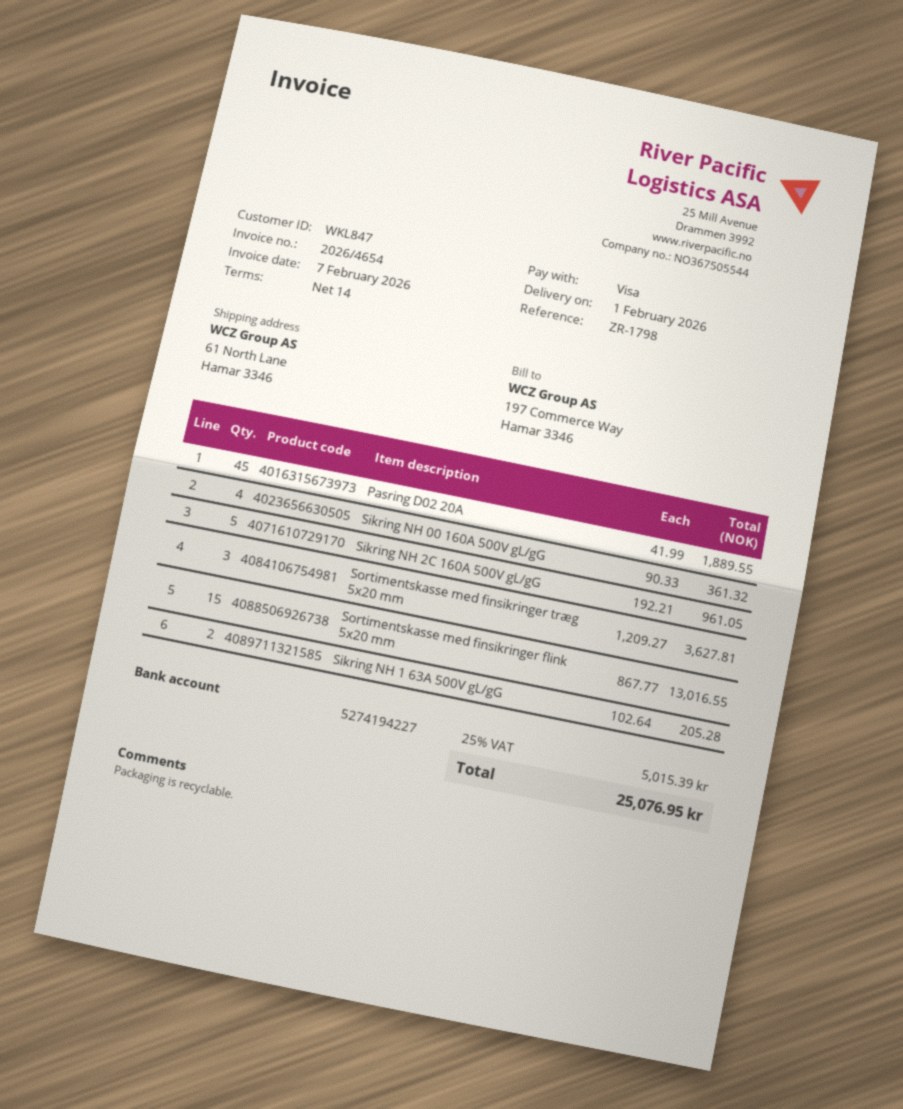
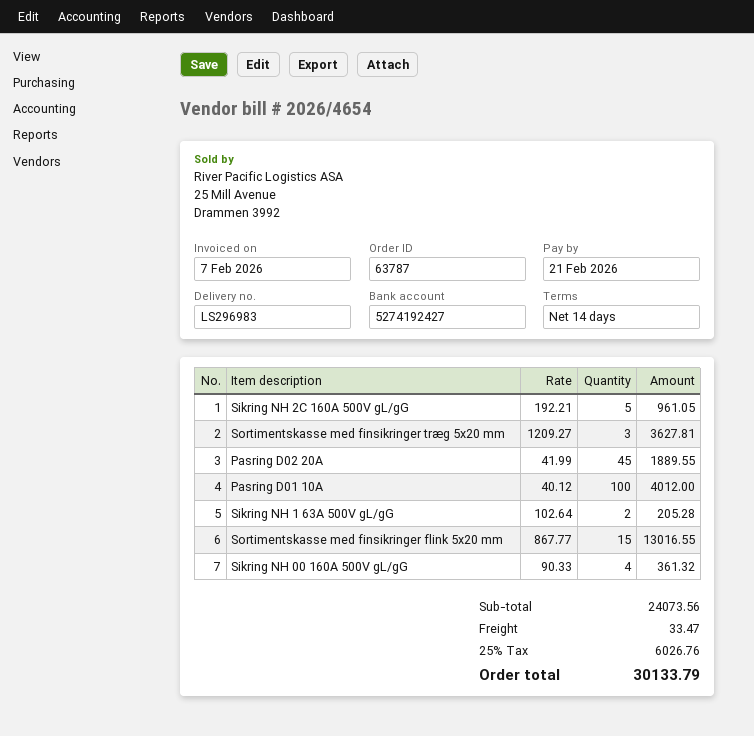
bank account: 5274194227 -> 5274192427
Pasring D01 10A: none -> 100 x 40.12 = 4012.00
shipping: none -> 33.47
tax: 25% = 5015.39 -> 25% = 6026.76
total: 25076.95 -> 30133.79

